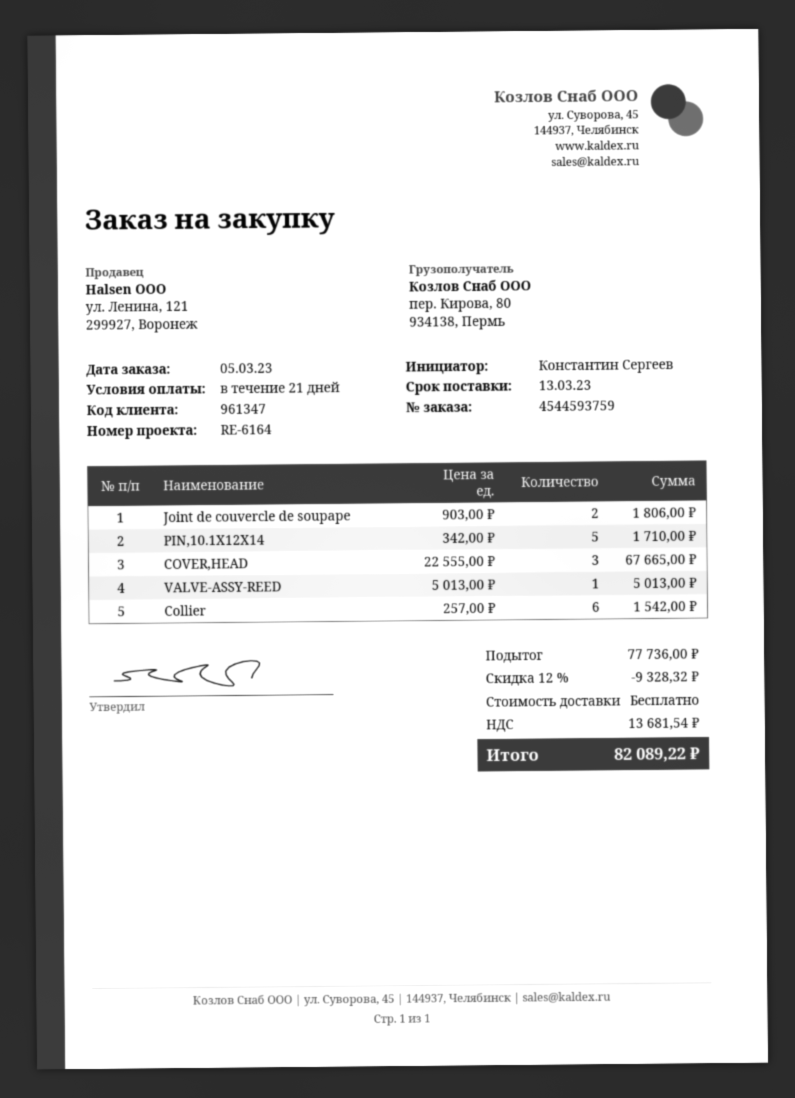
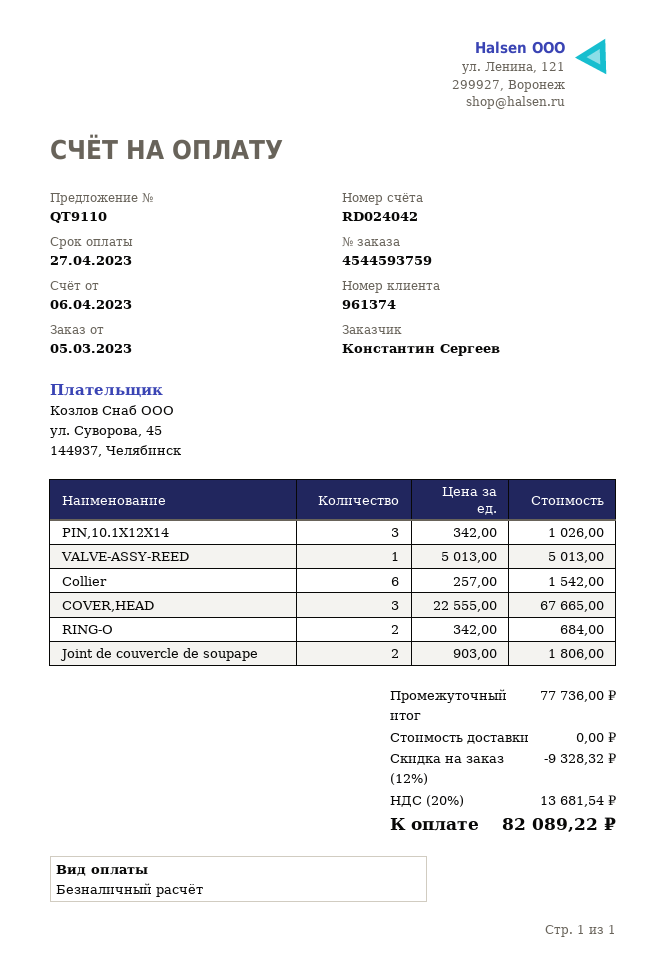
customer number: 961347 -> 961374
PIN,10.1X12X14: 5 x 342.00 = 1710.00 -> 3 x 342.00 = 1026.00
RING-O: none -> 2 x 342.00 = 684.00

